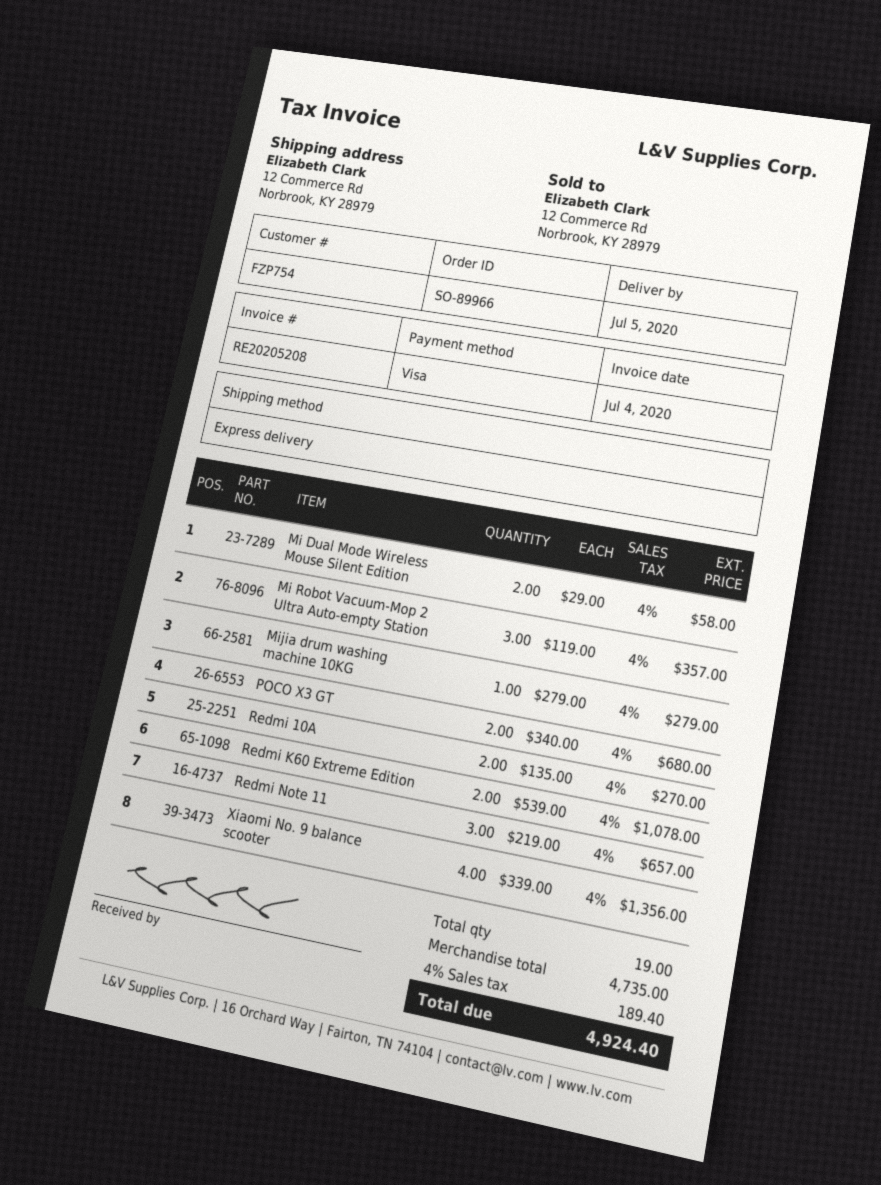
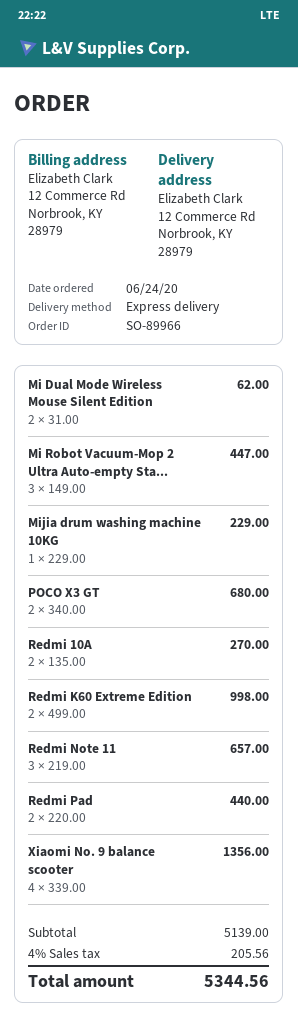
Mi Dual Mode Wireless Mouse Silent Edition: 2 x 29.00 = 58.00 -> 2 x 31.00 = 62.00
Mi Robot Vacuum-Mop 2 Ultra Auto-empty Station: 3 x 119.00 = 357.00 -> 3 x 149.00 = 447.00
Mijia drum washing machine 10KG: 1 x 279.00 = 279.00 -> 1 x 229.00 = 229.00
Redmi K60 Extreme Edition: 2 x 539.00 = 1078.00 -> 2 x 499.00 = 998.00
Redmi Pad: none -> 2 x 220.00 = 440.00
subtotal: 4735.00 -> 5139.00
tax: 4% = 189.40 -> 4% = 205.56
total: 4924.40 -> 5344.56

